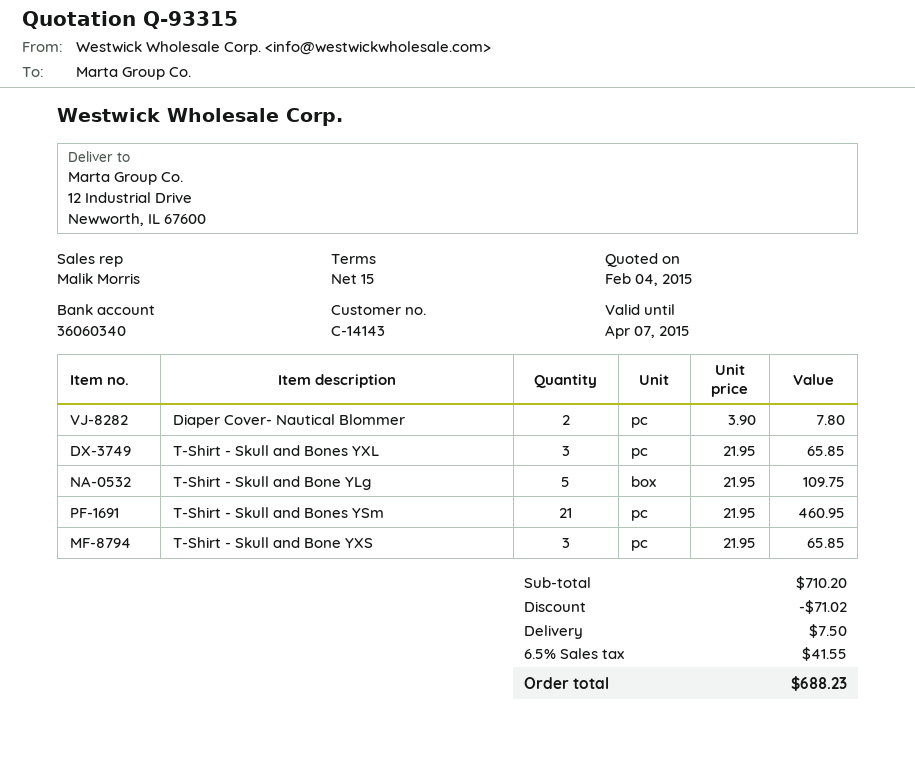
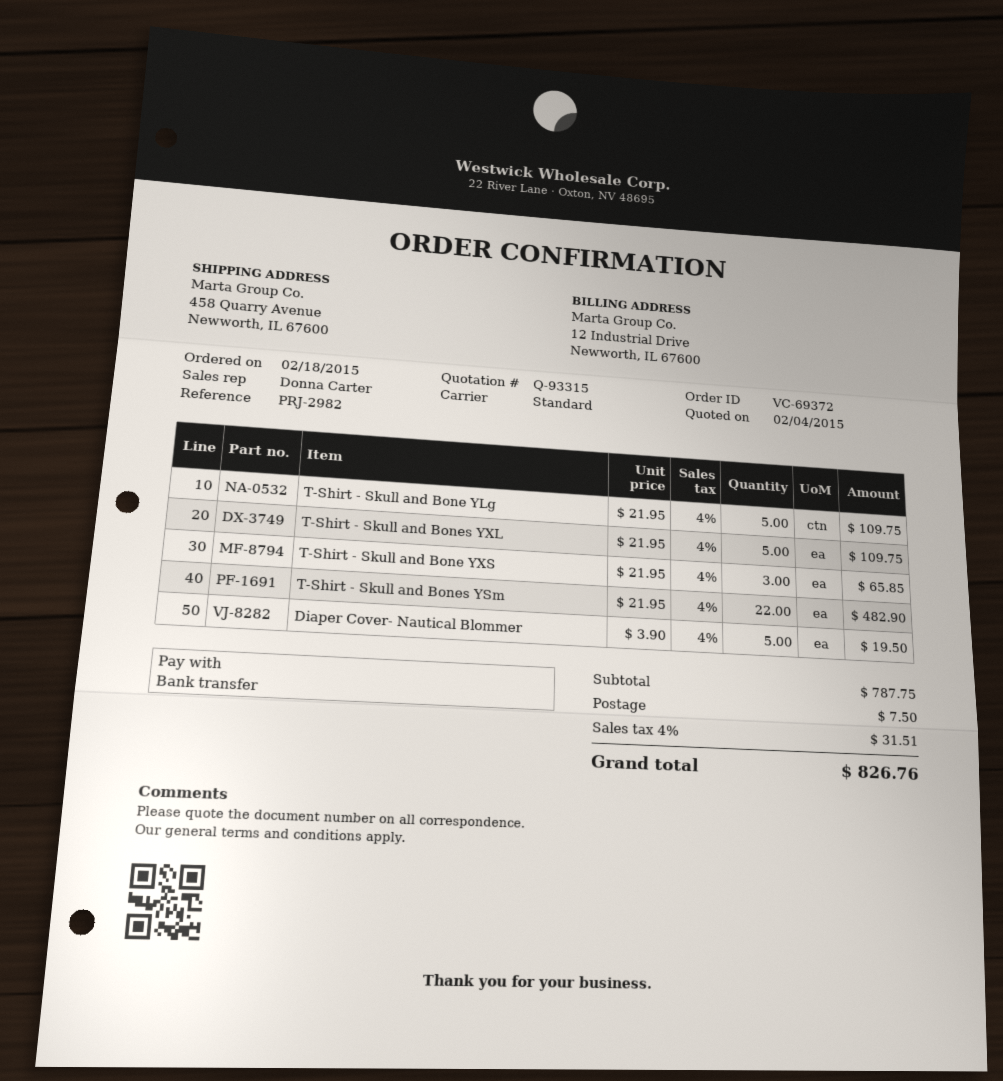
sales rep: Malik Morris -> Donna Carter
ship to: 12 Industrial Drive, Newworth, IL 67600 -> 458 Quarry Avenue, Newworth, IL 67600
Diaper Cover- Nautical Blommer: 2 x 3.90 = 7.80 -> 5 x 3.90 = 19.50
T-Shirt - Skull and Bones YXL: 3 x 21.95 = 65.85 -> 5 x 21.95 = 109.75
T-Shirt - Skull and Bones YSm: 21 x 21.95 = 460.95 -> 22 x 21.95 = 482.90
subtotal: 710.20 -> 787.75
discount: 71.02 -> none
tax: 6.5% = 41.55 -> 4% = 31.51
total: 688.23 -> 826.76

